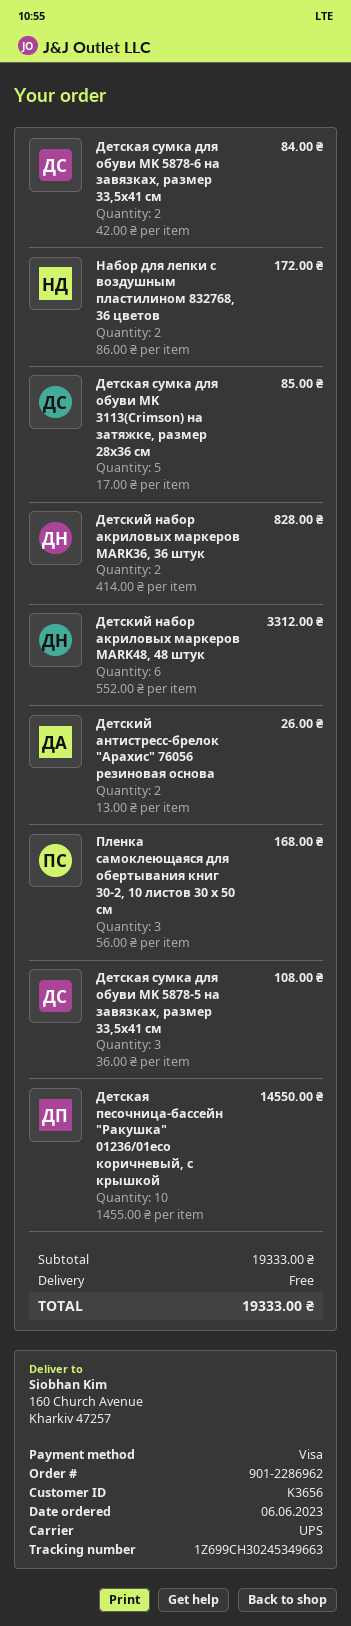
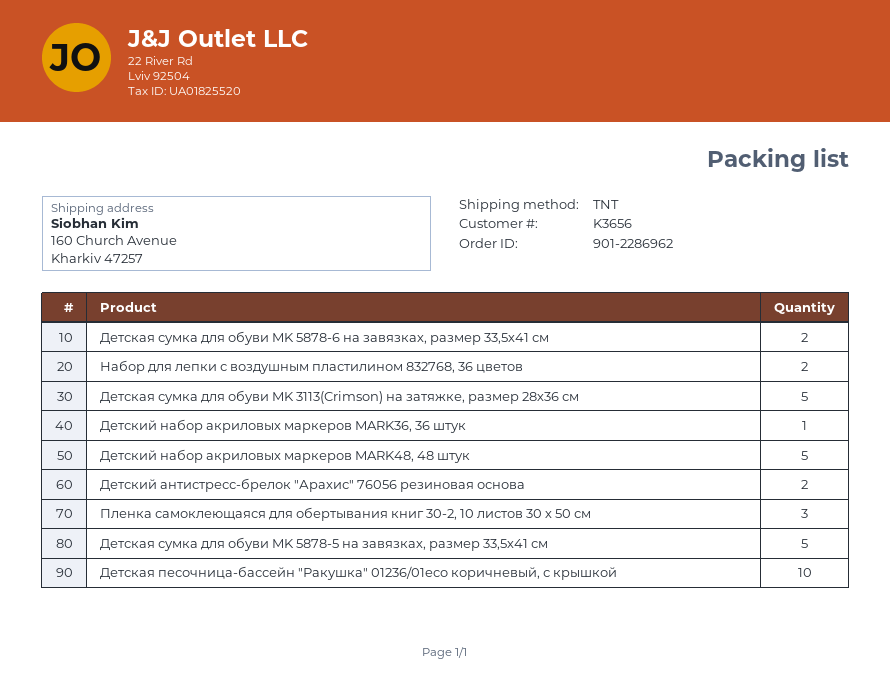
shipping method: UPS -> TNT
Детский набор акриловых маркеров MARK36, 36 штук: 2 -> 1
Детский набор акриловых маркеров MARK48, 48 штук: 6 -> 5
Детская сумка для обуви MK 5878-5 на завязках, размер 33,5х41 см: 3 -> 5

